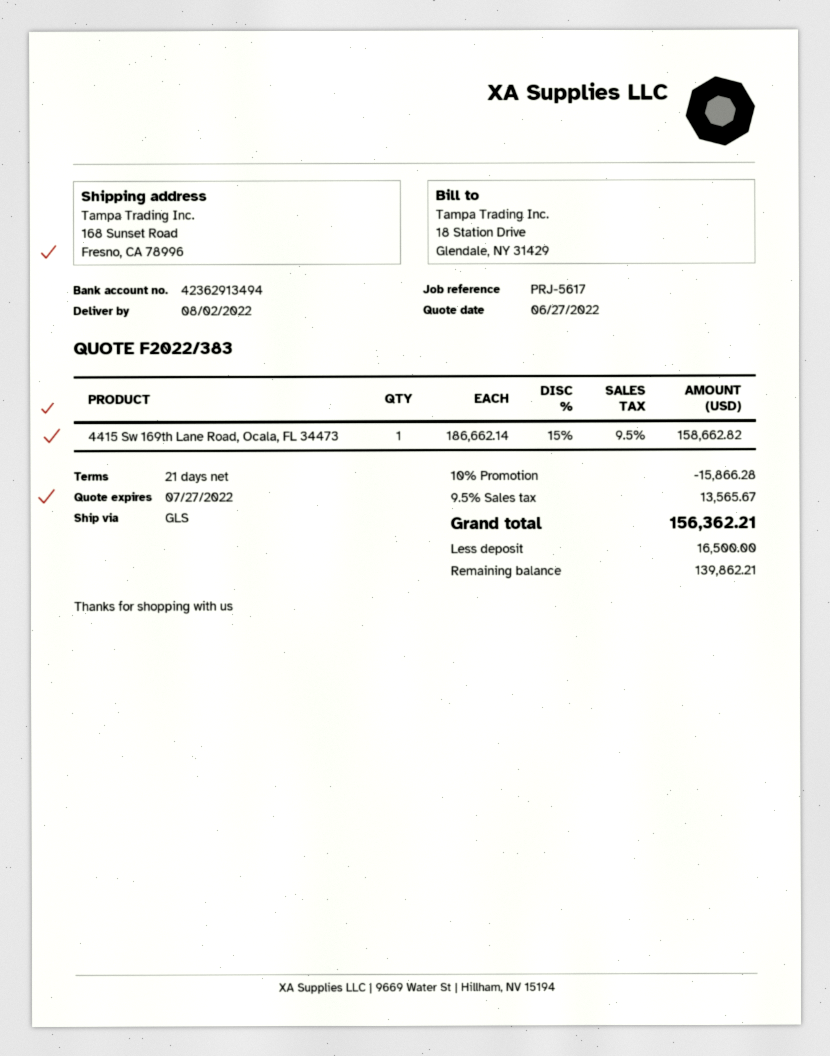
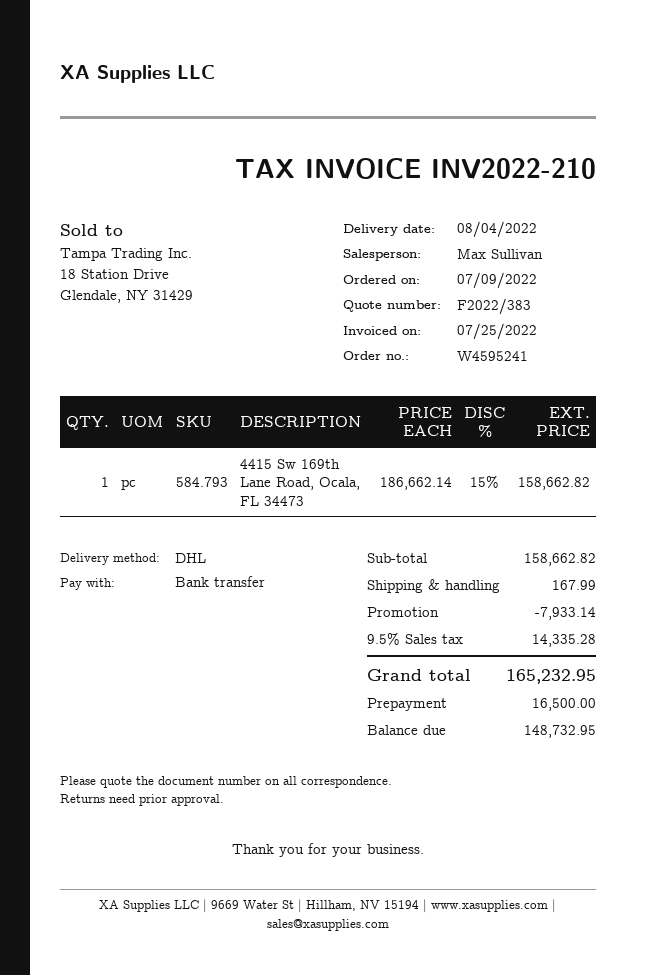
delivery date: 2022-08-02 -> 2022-08-04
shipping method: GLS -> DHL
discount: 15866.28 -> 7933.14
shipping: none -> 167.99
tax: 9.5% = 13565.67 -> 9.5% = 14335.28
total: 156362.21 -> 165232.95
balance: 139862.21 -> 148732.95

